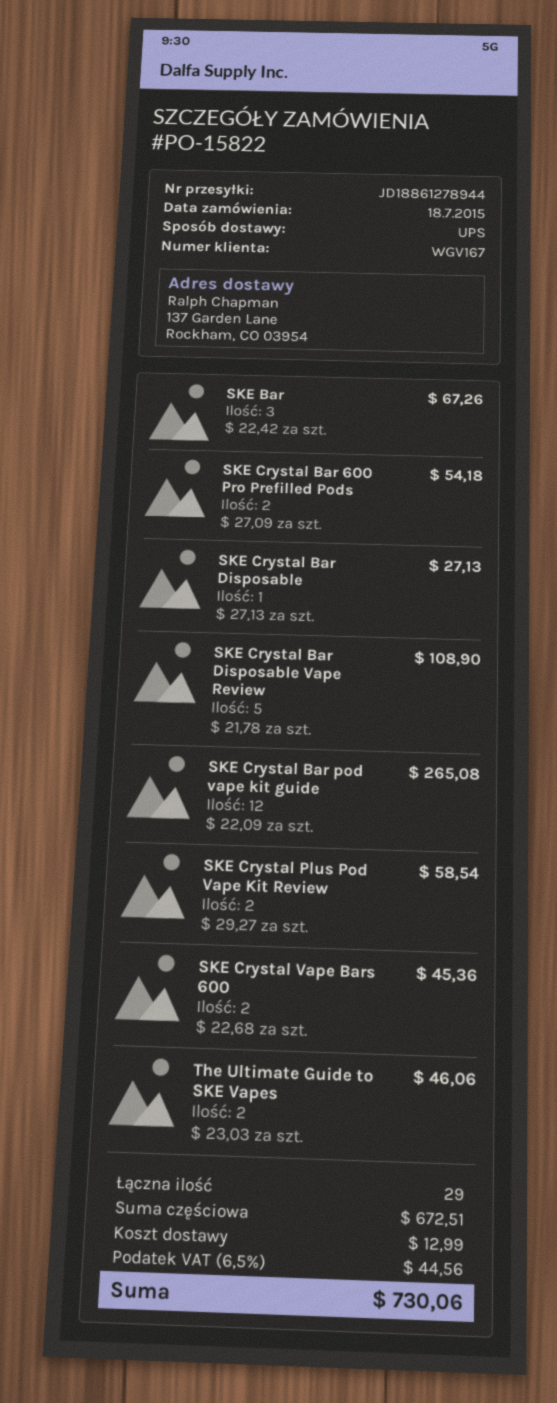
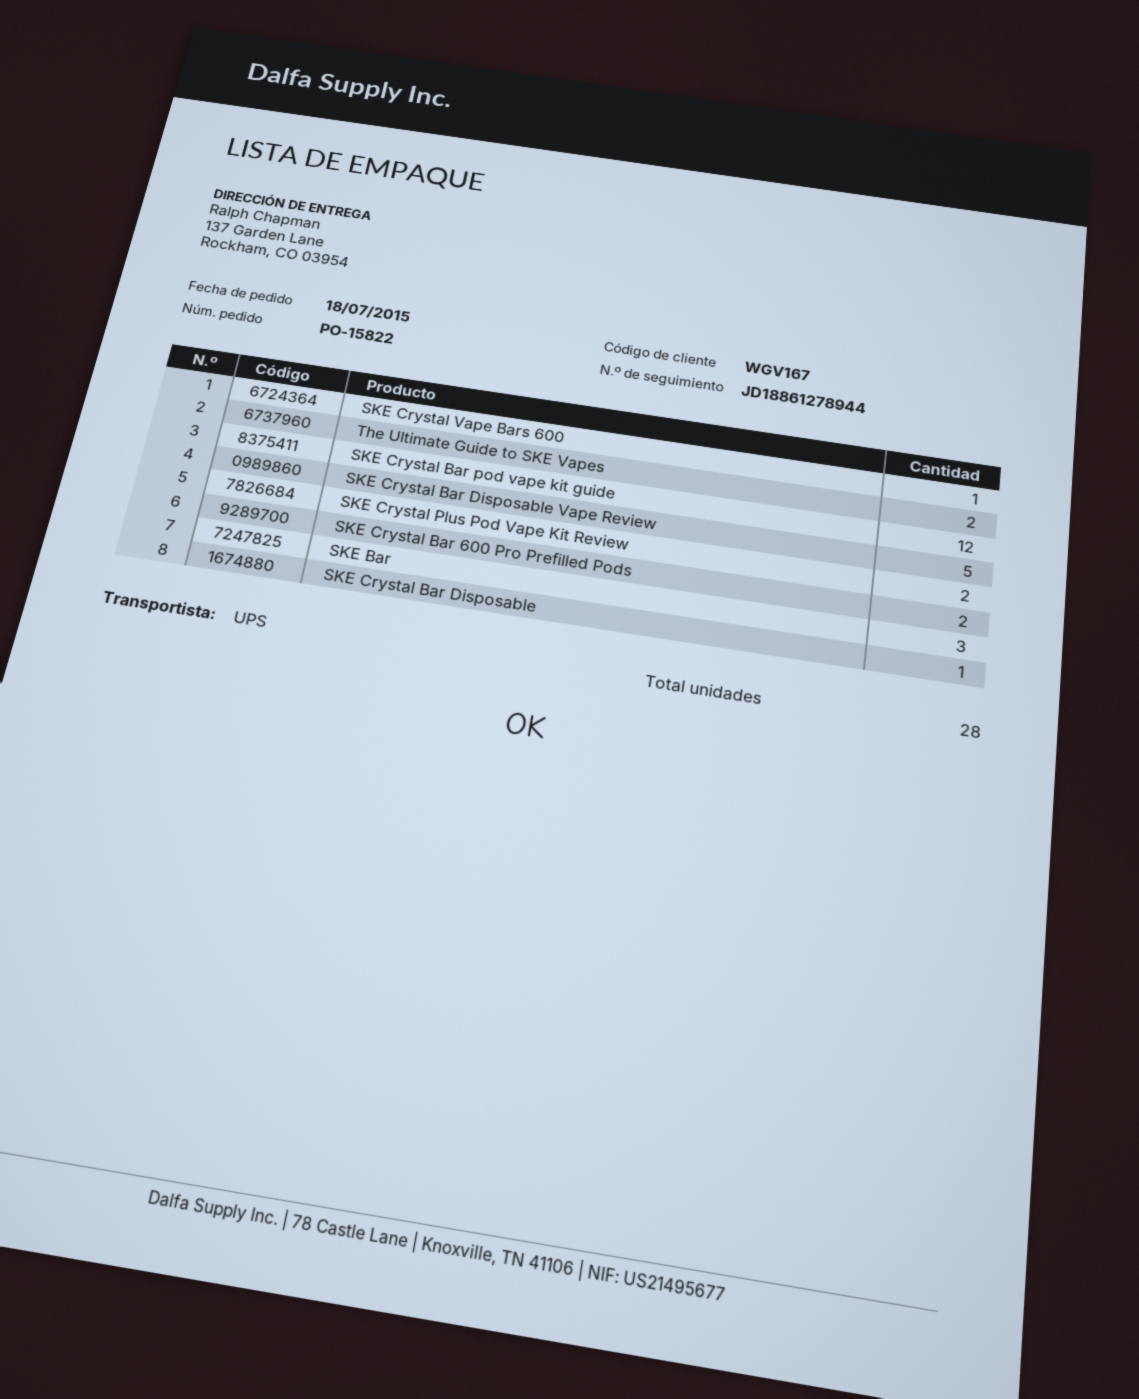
SKE Crystal Vape Bars 600: 2 -> 1
total quantity: 29 -> 28

